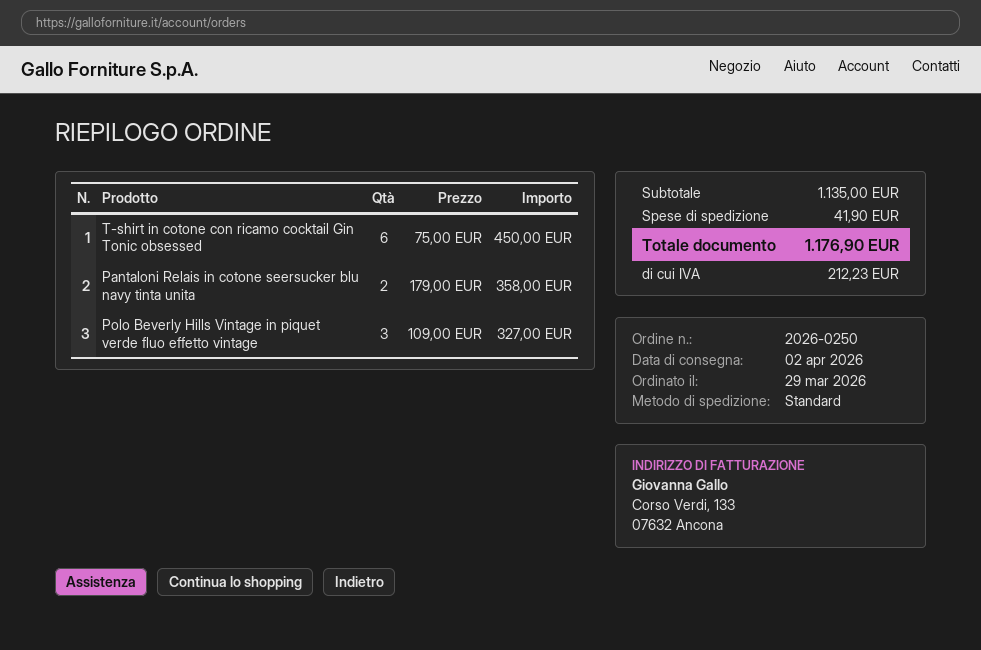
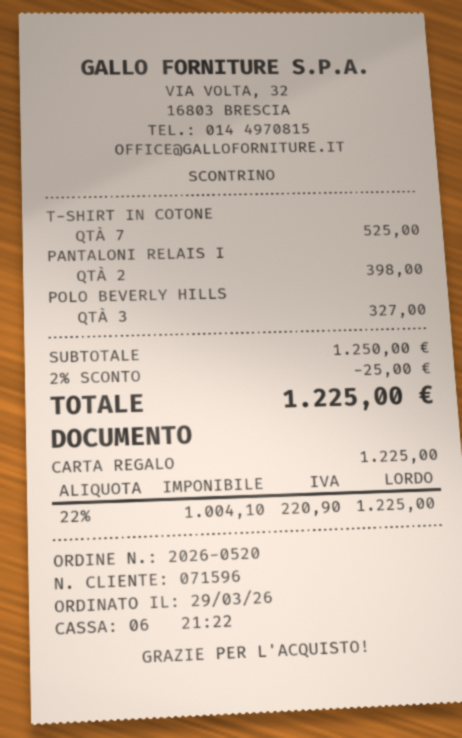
order number: 2026-0250 -> 2026-0520
T-shirt in cotone con ricamo cocktail Gin Tonic obsessed: 6 for 450.00 -> 7 for 525.00
Pantaloni Relais in cotone seersucker blu navy tinta unita: 2 for 358.00 -> 2 for 398.00
subtotal: 1135.00 -> 1250.00
discount: none -> 2% = 25.00
shipping: 41.90 -> none
tax: 212.23 -> 220.90
total: 1176.90 -> 1225.00

